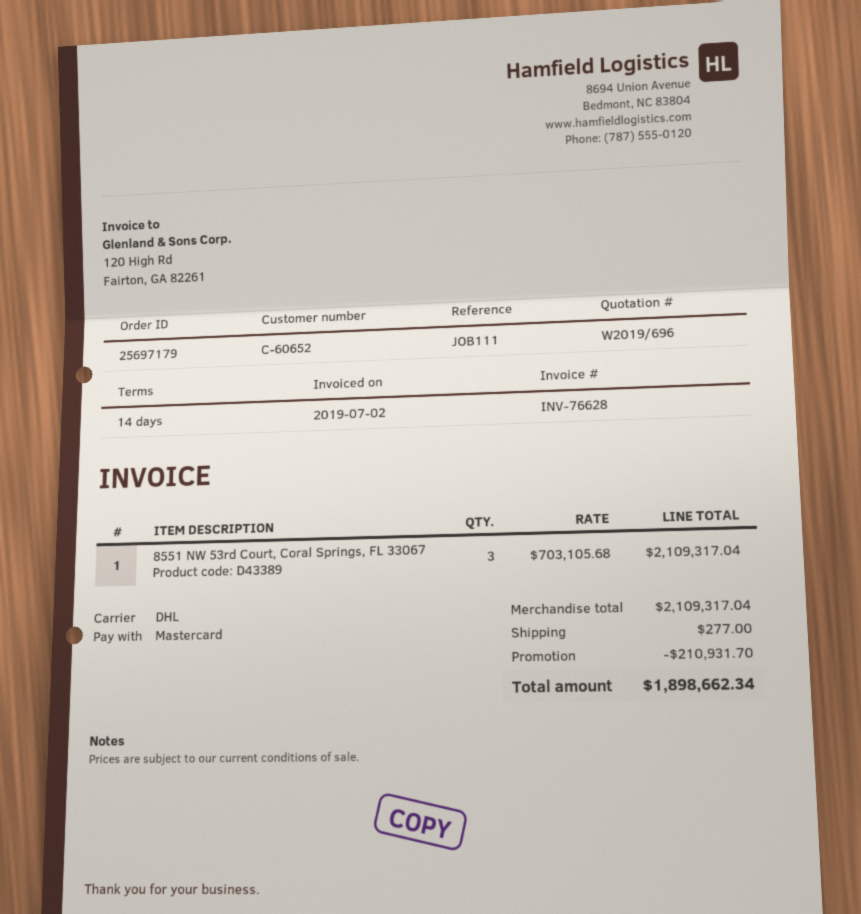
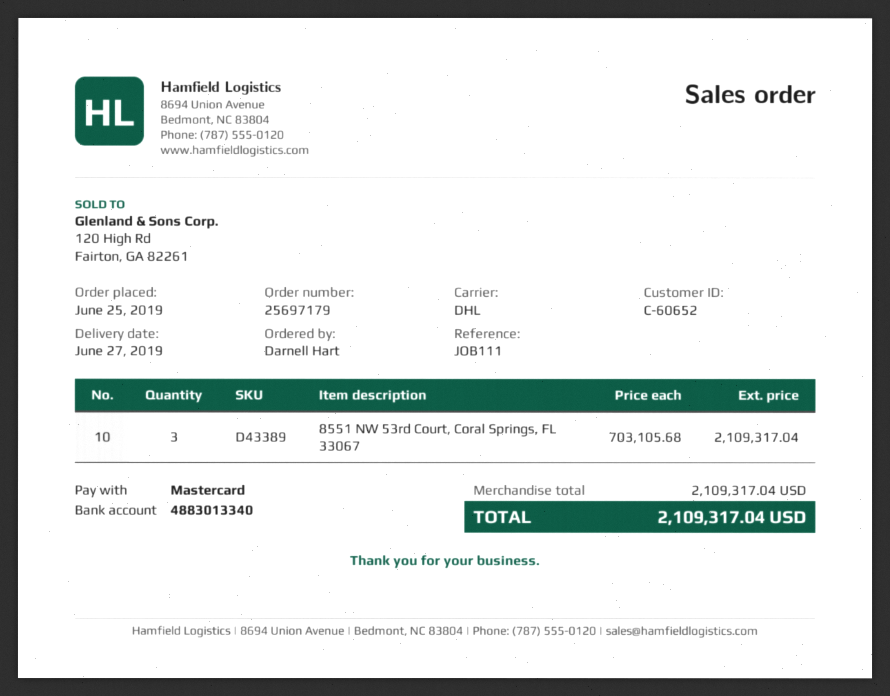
discount: 210931.70 -> none
shipping: 277.00 -> none
total: 1898662.34 -> 2109317.04

